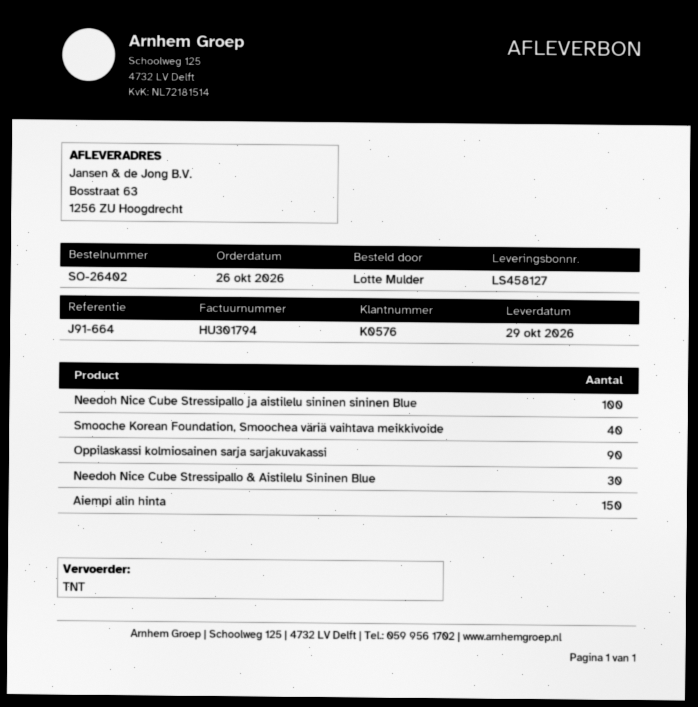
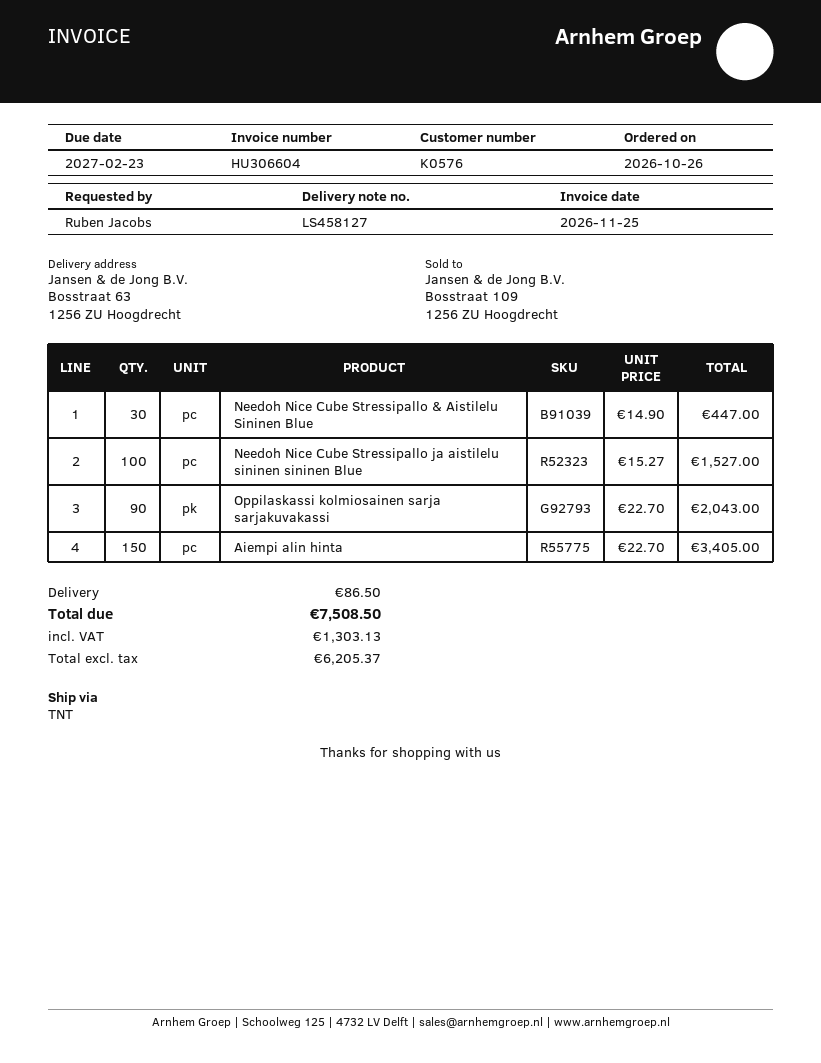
invoice number: HU301794 -> HU306604
ordered by: Lotte Mulder -> Ruben Jacobs
Smooche Korean Foundation, Smoochea väriä vaihtava meikkivoide: 40 -> none

